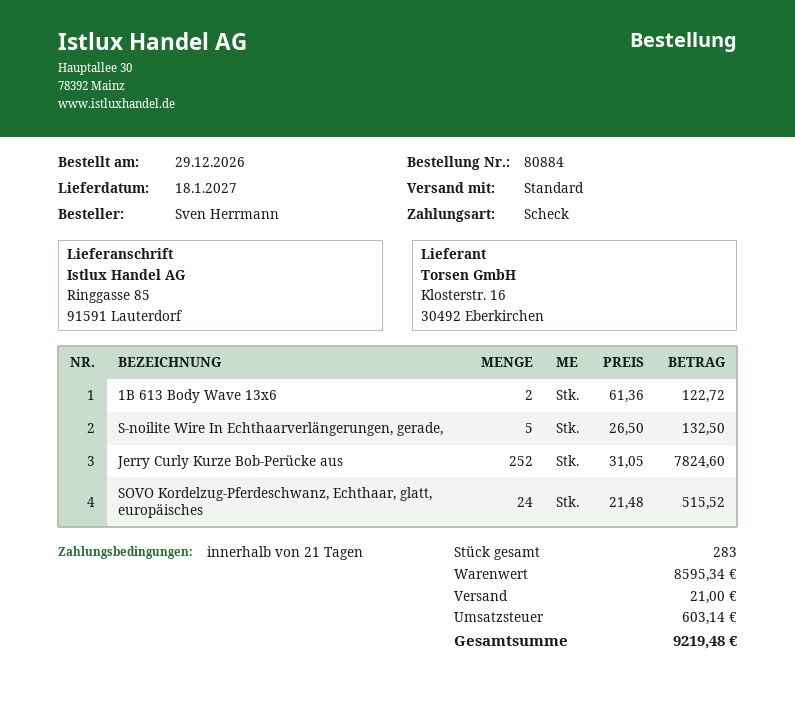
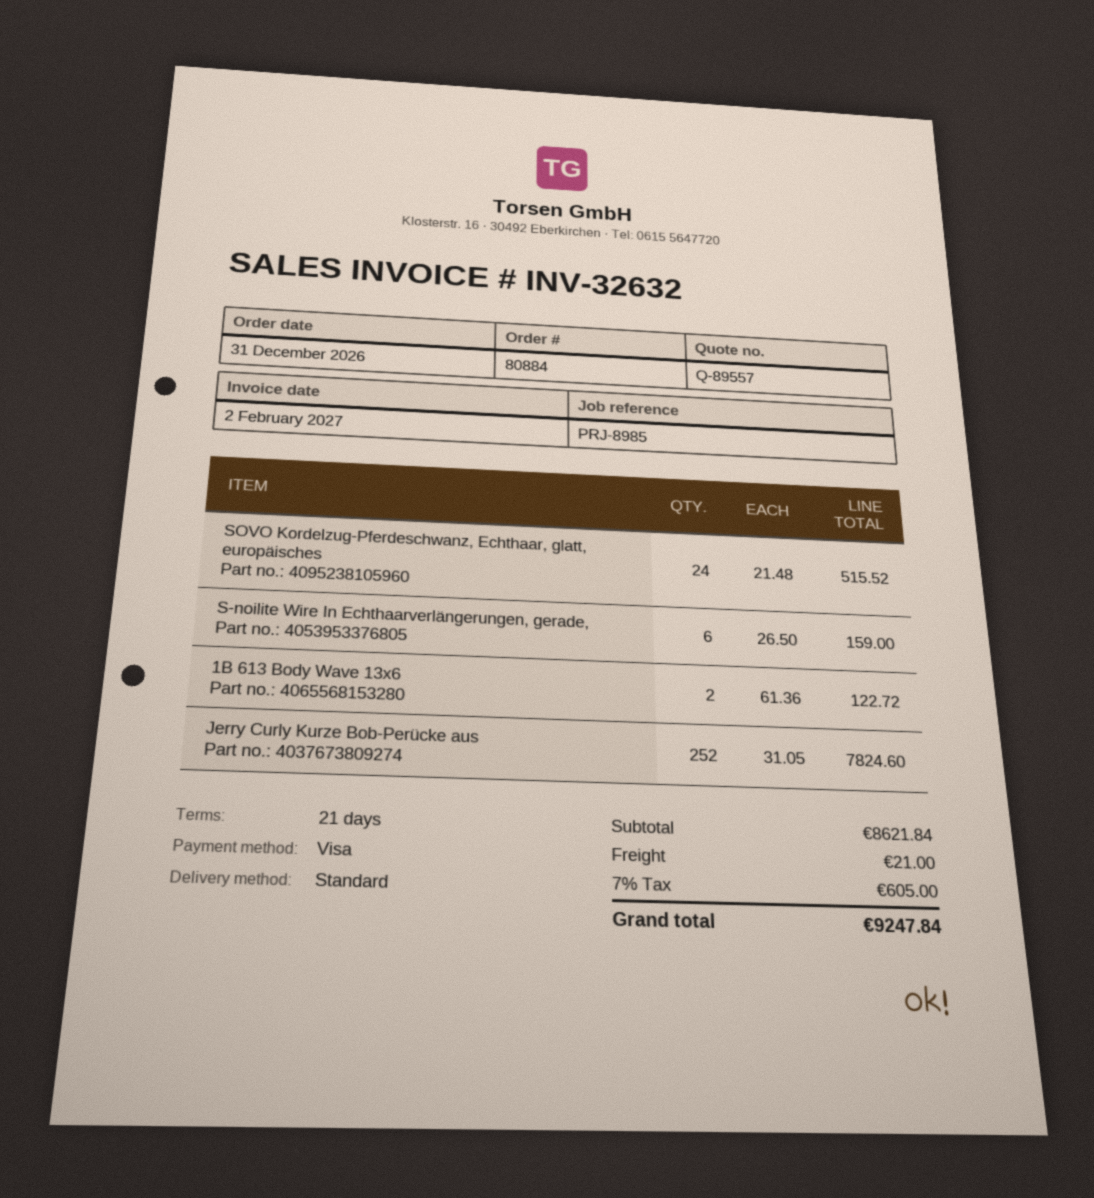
order date: 2026-12-29 -> 2026-12-31
payment method: cheque -> Visa
S-noilite Wire In Echthaarverlängerungen, gerade,: 5 x 26.50 = 132.50 -> 6 x 26.50 = 159.00
subtotal: 8595.34 -> 8621.84
tax: 603.14 -> 605.00
total: 9219.48 -> 9247.84

